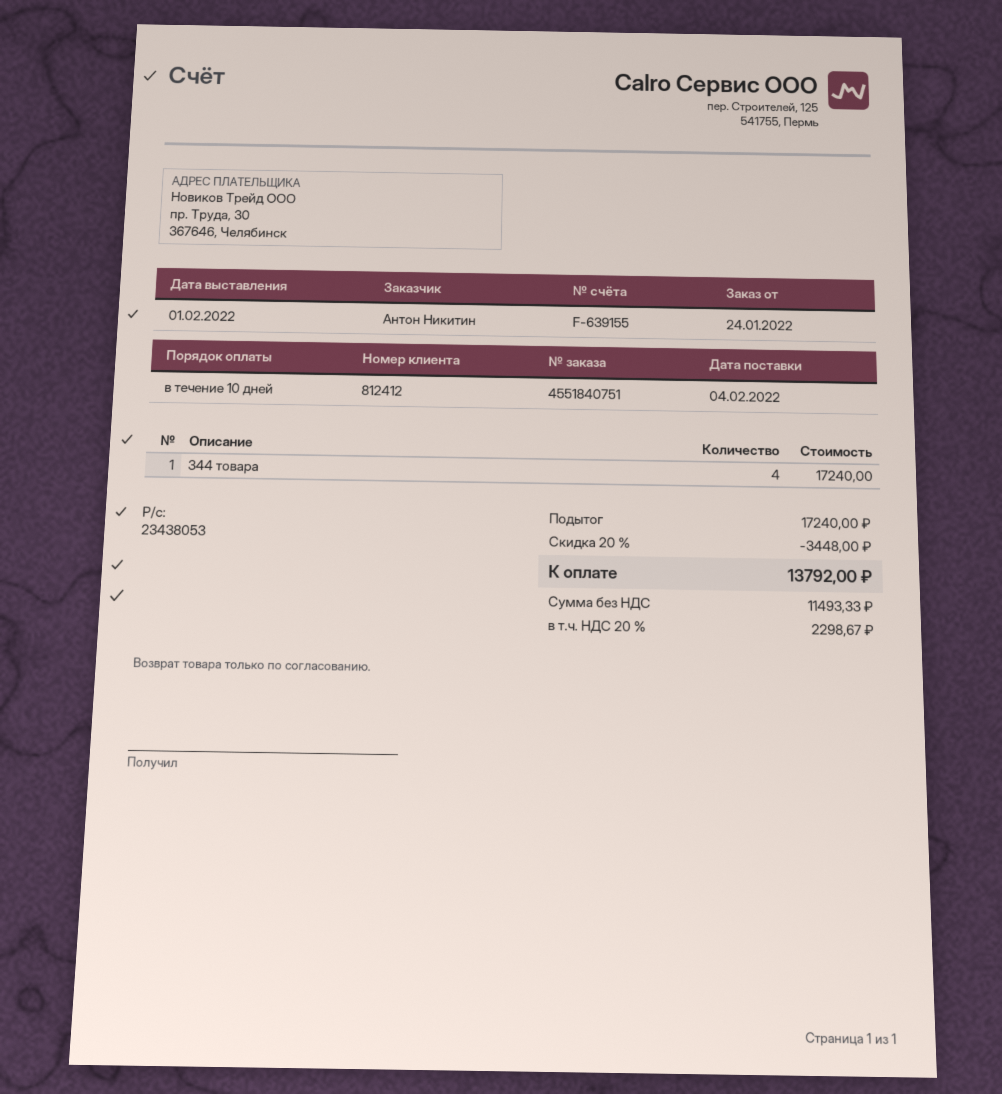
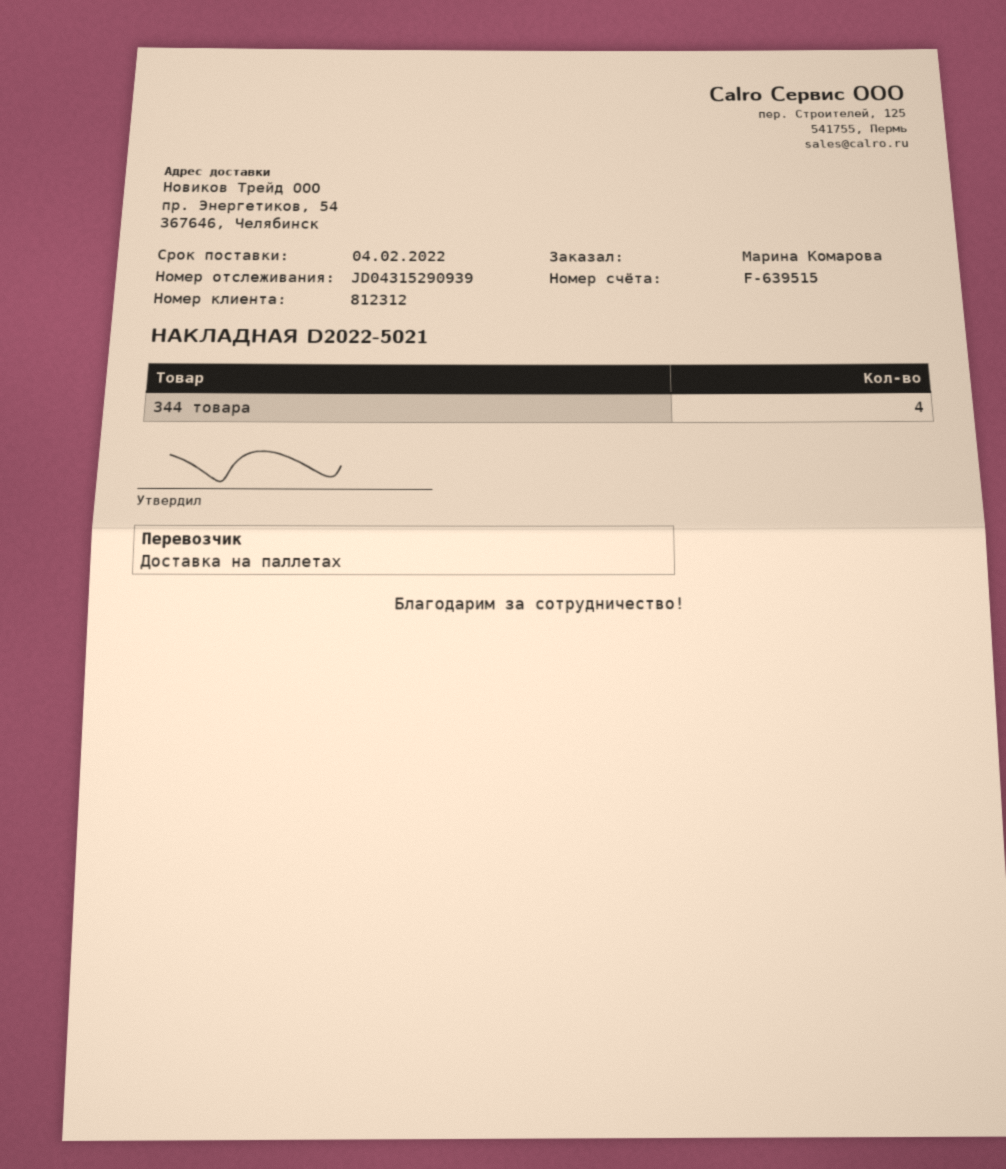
invoice number: F-639155 -> F-639515
customer number: 812412 -> 812312
ordered by: Антон Никитин -> Марина Комарова

